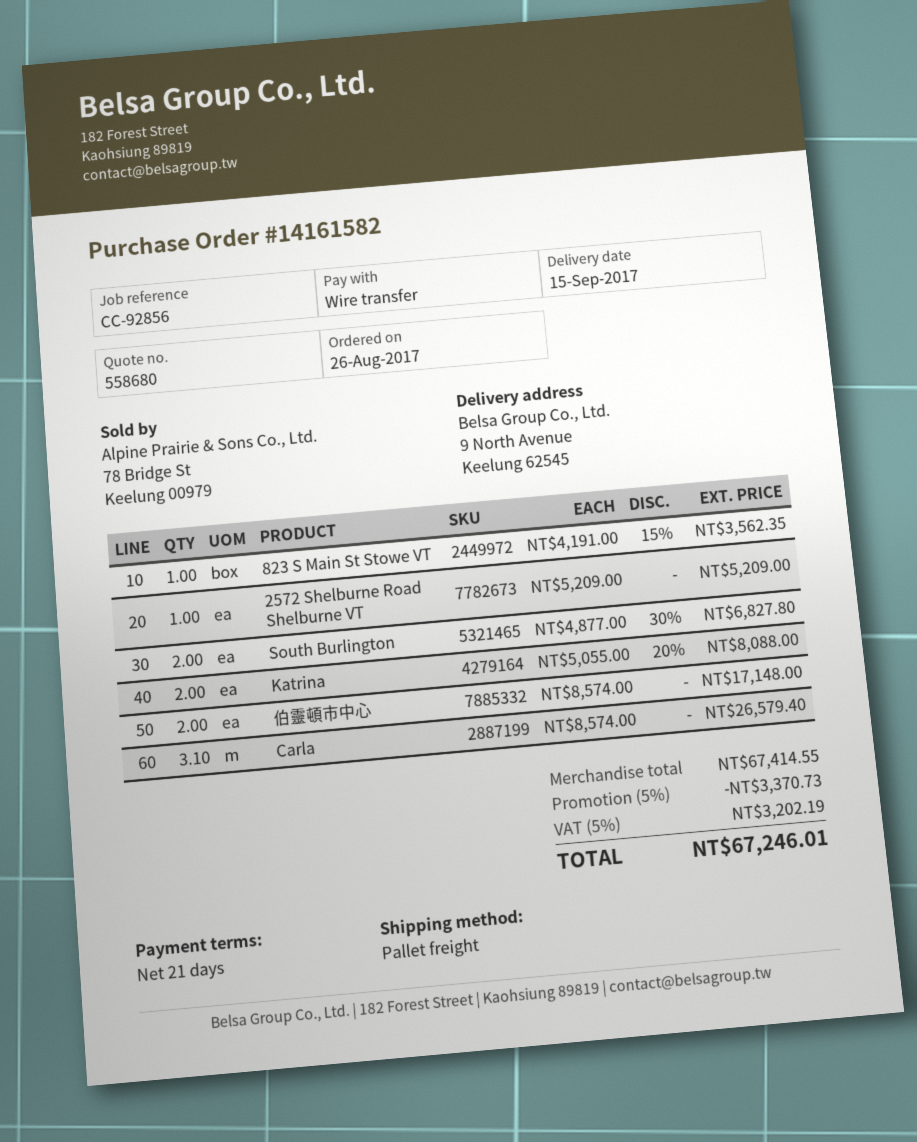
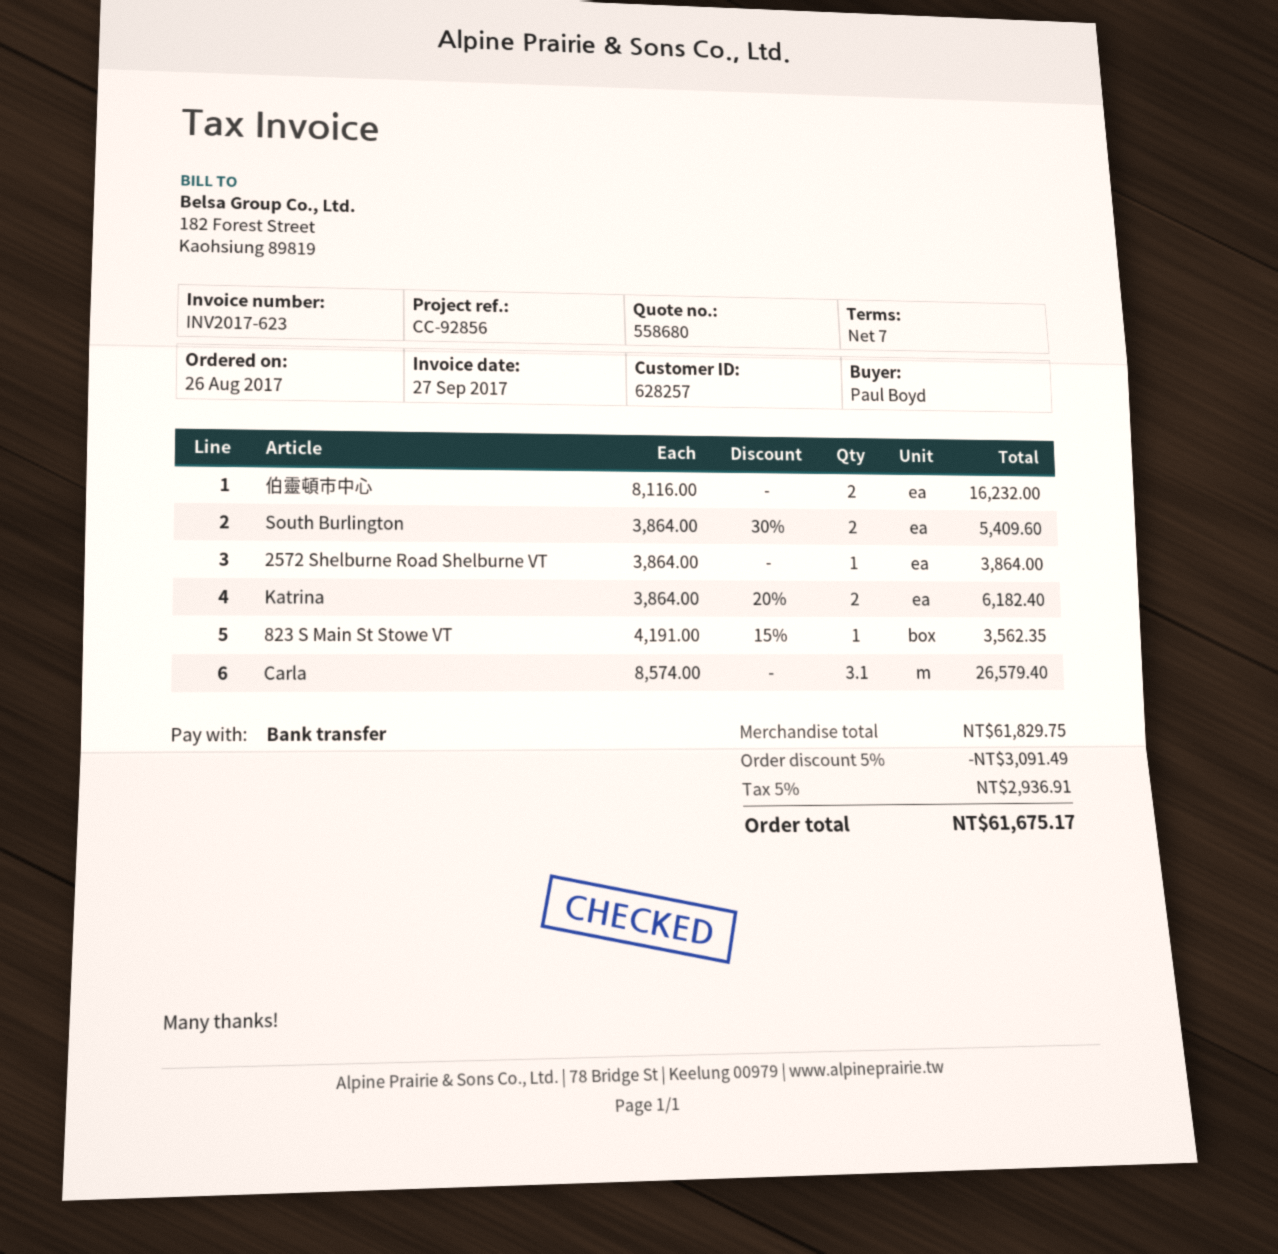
payment terms: 21 days -> 7 days
2572 Shelburne Road Shelburne VT: 1 x 5209.00 = 5209.00 -> 1 x 3864.00 = 3864.00
South Burlington: 2 x 4877.00 - 30% = 6827.80 -> 2 x 3864.00 - 30% = 5409.60
Katrina: 2 x 5055.00 - 20% = 8088.00 -> 2 x 3864.00 - 20% = 6182.40
伯靈頓市中心: 2 x 8574.00 = 17148.00 -> 2 x 8116.00 = 16232.00
subtotal: 67414.55 -> 61829.75
discount: 5% = 3370.73 -> 5% = 3091.49
tax: 5% = 3202.19 -> 5% = 2936.91
total: 67246.01 -> 61675.17

